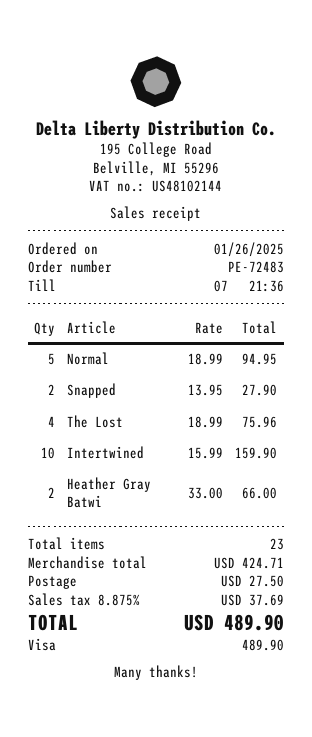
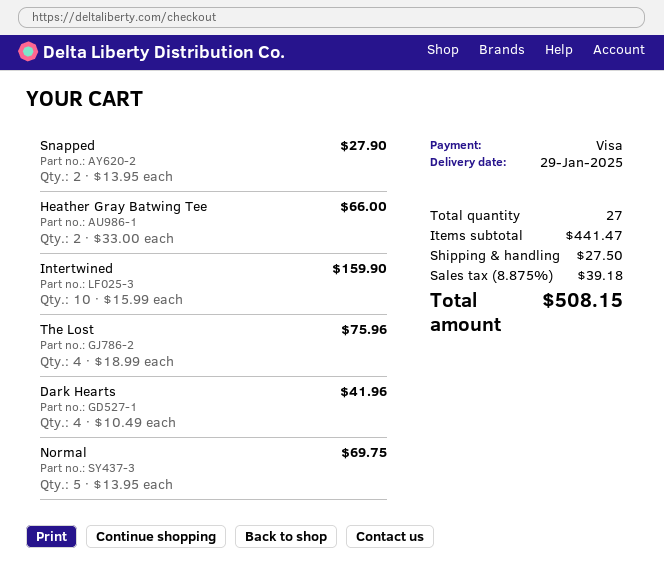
Normal: 5 x 18.99 = 94.95 -> 5 x 13.95 = 69.75
Dark Hearts: none -> 4 x 10.49 = 41.96
total quantity: 23 -> 27
subtotal: 424.71 -> 441.47
tax: 8.875% = 37.69 -> 8.875% = 39.18
total: 489.90 -> 508.15

